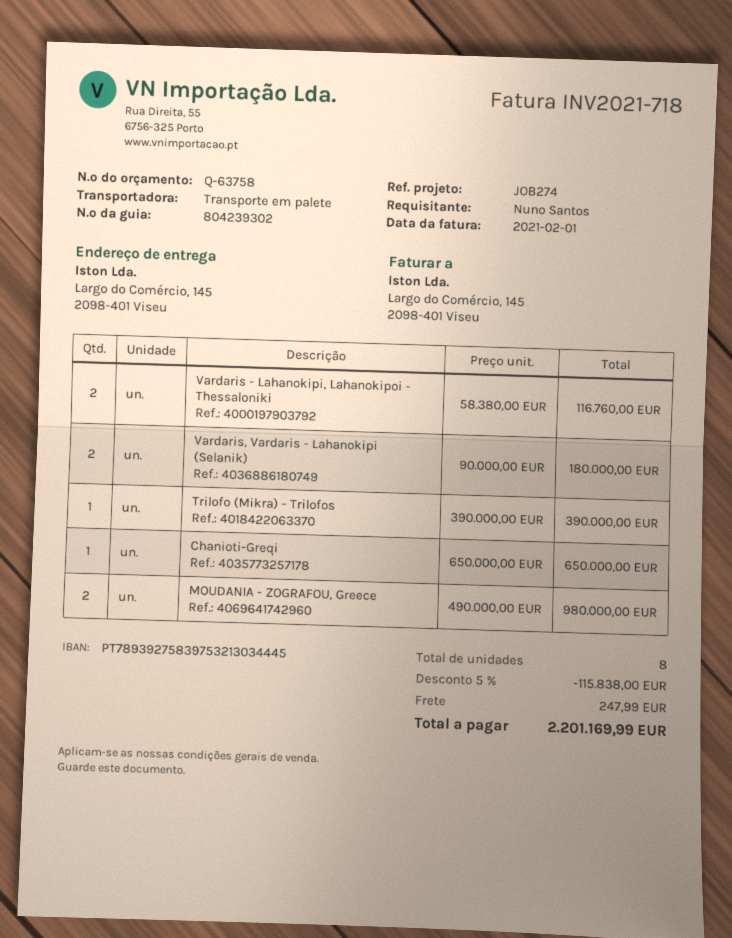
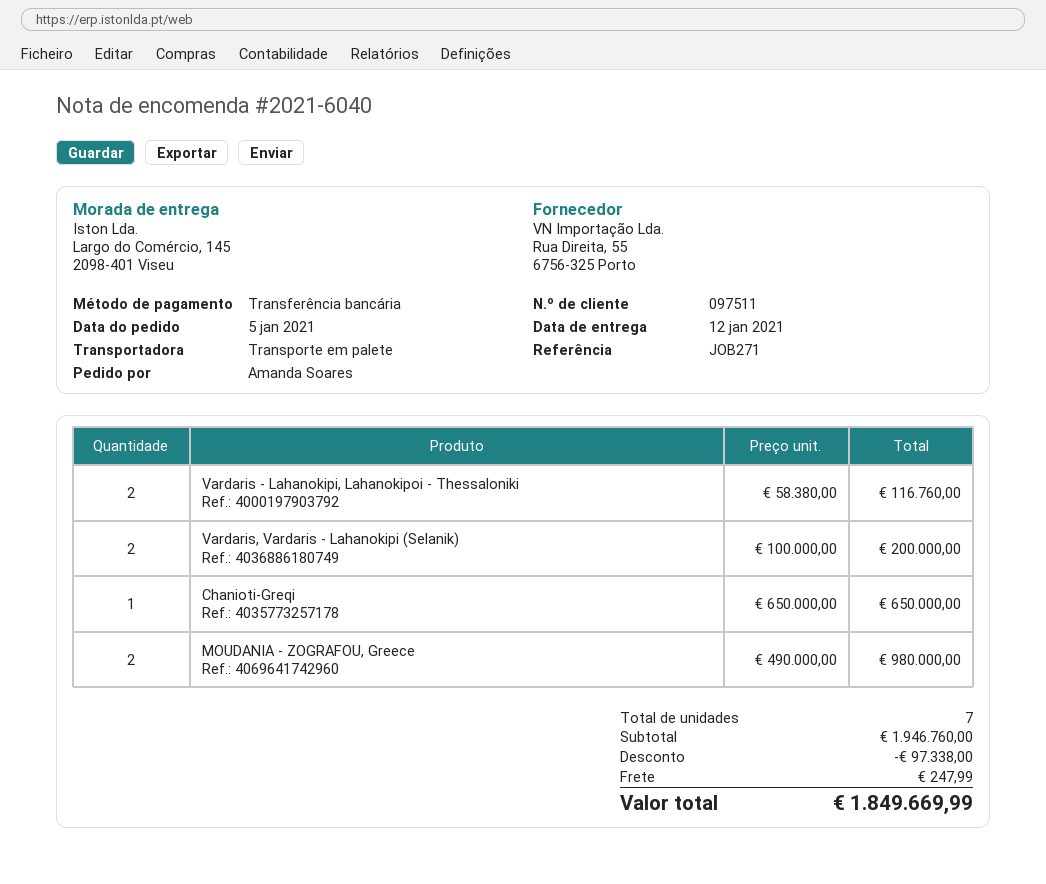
reference: JOB274 -> JOB271
ordered by: Nuno Santos -> Amanda Soares
Vardaris, Vardaris - Lahanokipi (Selanik): 2 x 90000.00 = 180000.00 -> 2 x 100000.00 = 200000.00
Trilofo (Mikra) - Trilofos: 1 x 390000.00 = 390000.00 -> none
total quantity: 8 -> 7
discount: 115838.00 -> 97338.00
total: 2201169.99 -> 1849669.99

